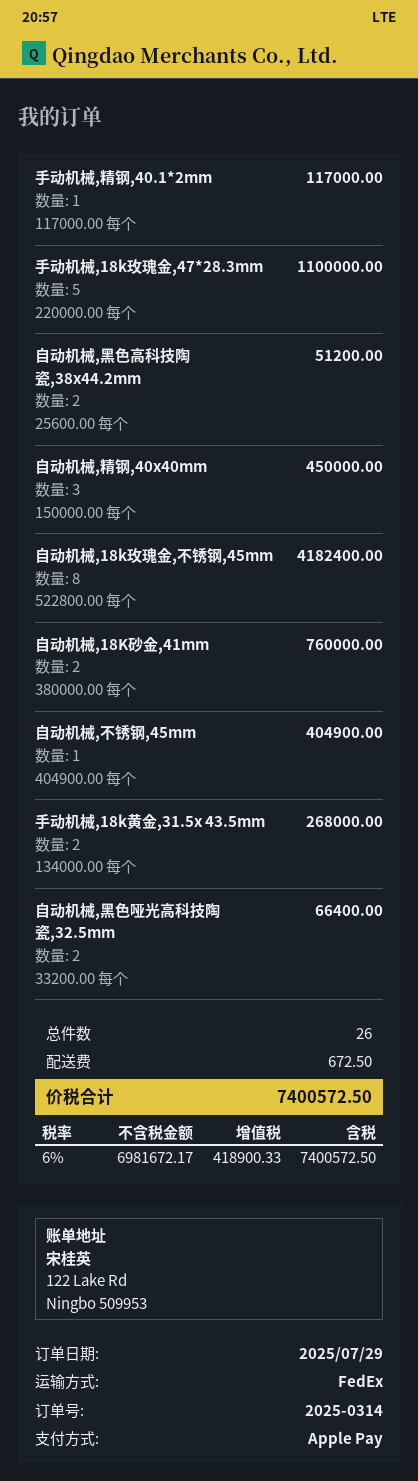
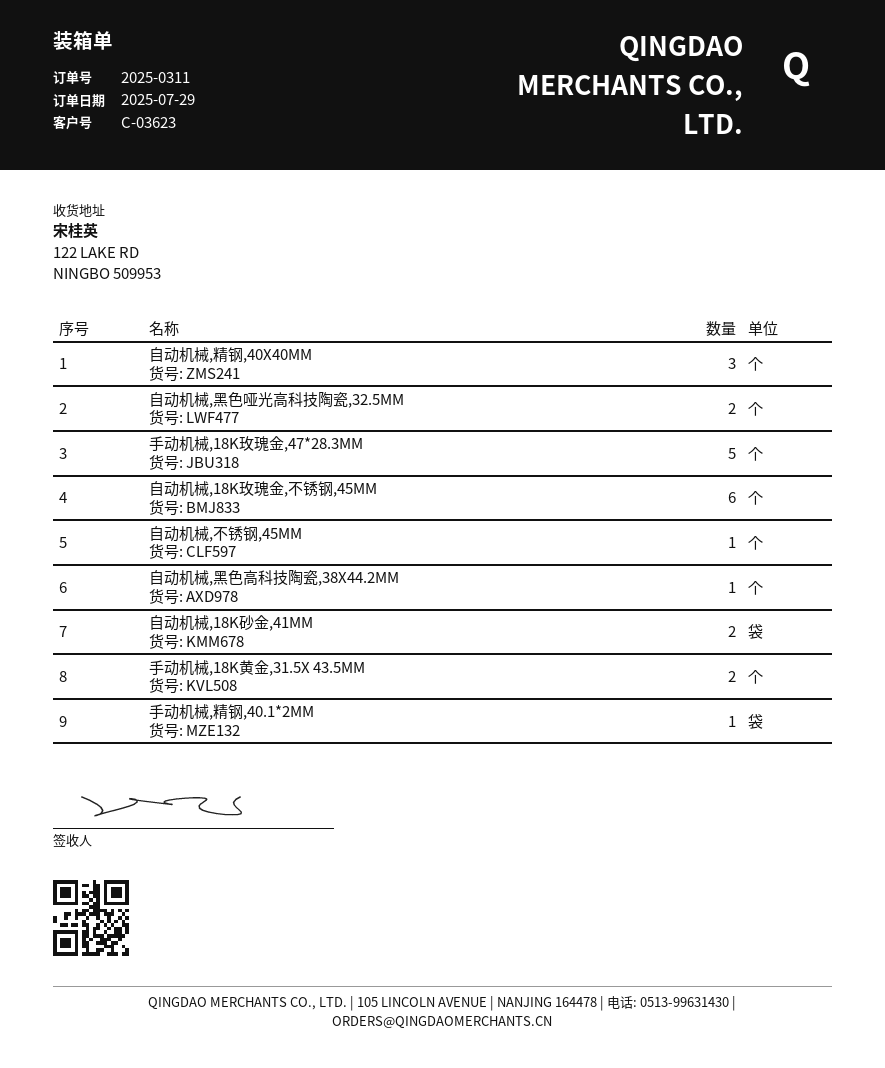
order number: 2025-0314 -> 2025-0311
自动机械,黑色高科技陶瓷,38x44.2mm: 2 -> 1
自动机械,18k玫瑰金,不锈钢,45mm: 8 -> 6

